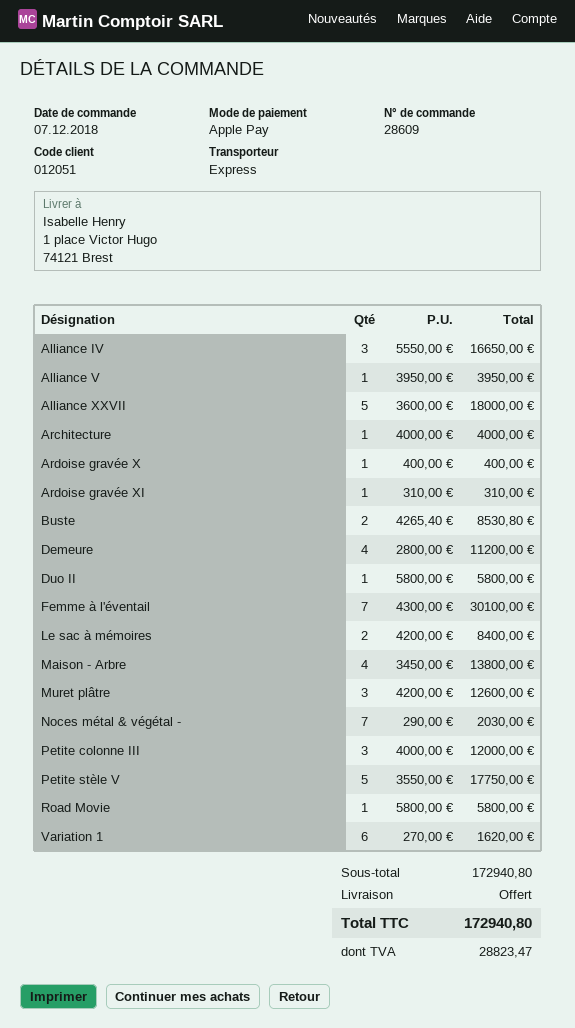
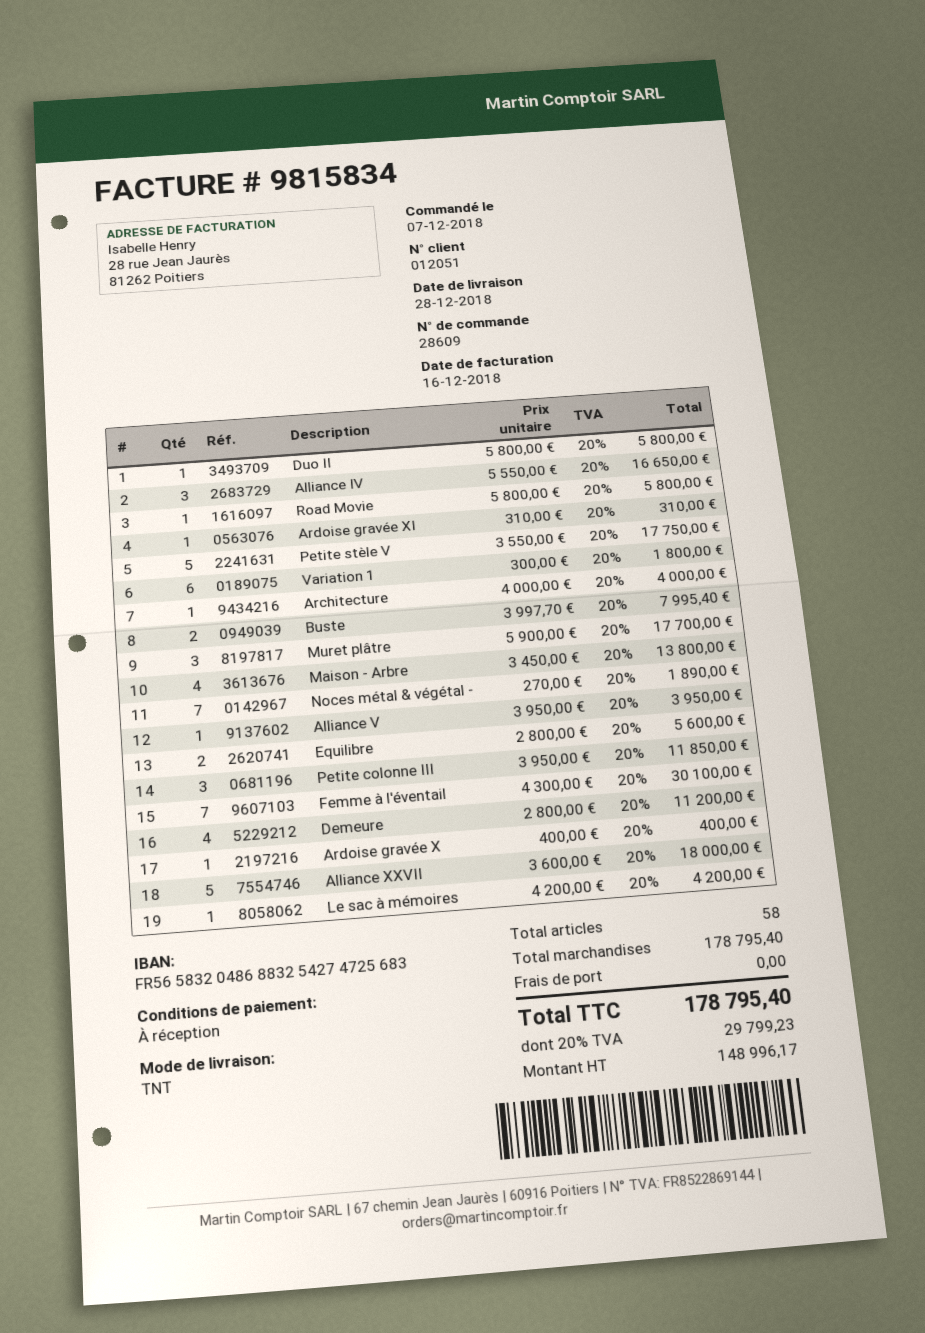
shipping method: express -> TNT
Buste: 2 x 4265.40 = 8530.80 -> 2 x 3997.70 = 7995.40
Le sac à mémoires: 2 x 4200.00 = 8400.00 -> 1 x 4200.00 = 4200.00
Muret plâtre: 3 x 4200.00 = 12600.00 -> 3 x 5900.00 = 17700.00
Noces métal & végétal -: 7 x 290.00 = 2030.00 -> 7 x 270.00 = 1890.00
Petite colonne III: 3 x 4000.00 = 12000.00 -> 3 x 3950.00 = 11850.00
Variation 1: 6 x 270.00 = 1620.00 -> 6 x 300.00 = 1800.00
Equilibre: none -> 2 x 2800.00 = 5600.00
subtotal: 172940.80 -> 178795.40
tax: 28823.47 -> 29799.23
total: 172940.80 -> 178795.40

